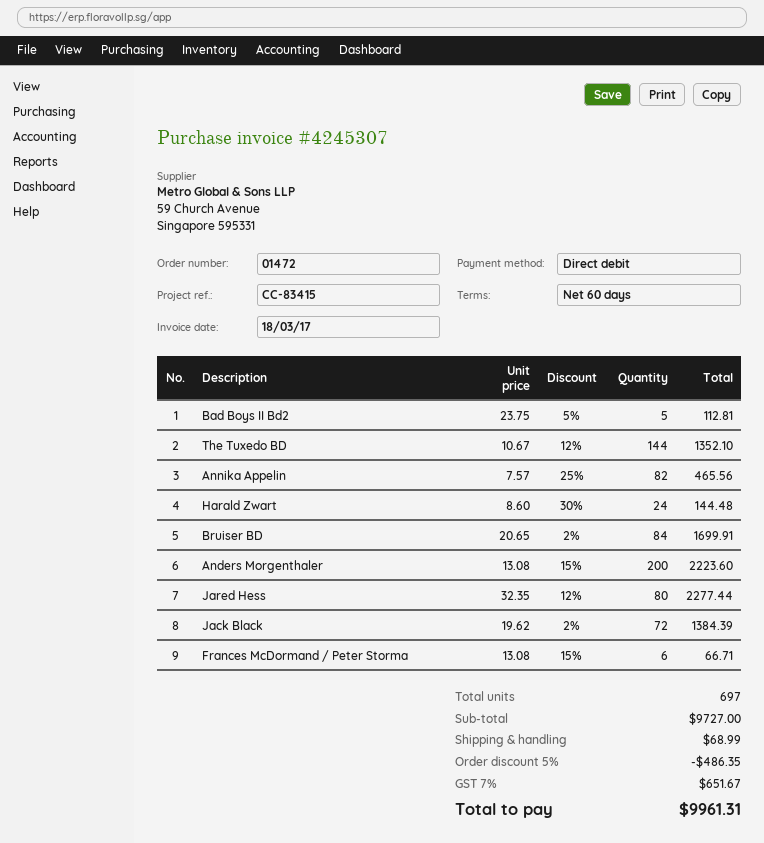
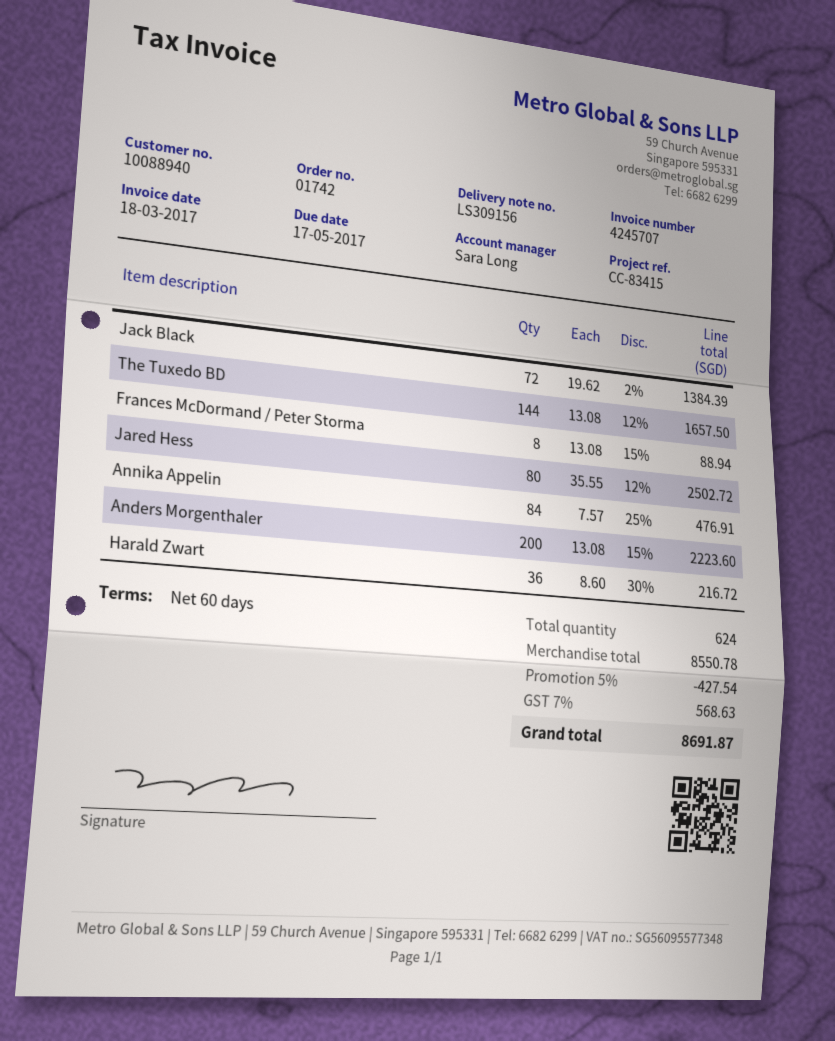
order number: 01472 -> 01742
invoice number: 4245307 -> 4245707
Bad Boys II Bd2: 5 x 23.75 - 5% = 112.81 -> none
The Tuxedo BD: 144 x 10.67 - 12% = 1352.10 -> 144 x 13.08 - 12% = 1657.50
Annika Appelin: 82 x 7.57 - 25% = 465.56 -> 84 x 7.57 - 25% = 476.91
Harald Zwart: 24 x 8.60 - 30% = 144.48 -> 36 x 8.60 - 30% = 216.72
Bruiser BD: 84 x 20.65 - 2% = 1699.91 -> none
Jared Hess: 80 x 32.35 - 12% = 2277.44 -> 80 x 35.55 - 12% = 2502.72
Frances McDormand / Peter Storma: 6 x 13.08 - 15% = 66.71 -> 8 x 13.08 - 15% = 88.94
total quantity: 697 -> 624
subtotal: 9727.00 -> 8550.78
discount: 5% = 486.35 -> 5% = 427.54
shipping: 68.99 -> none
tax: 7% = 651.67 -> 7% = 568.63
total: 9961.31 -> 8691.87

